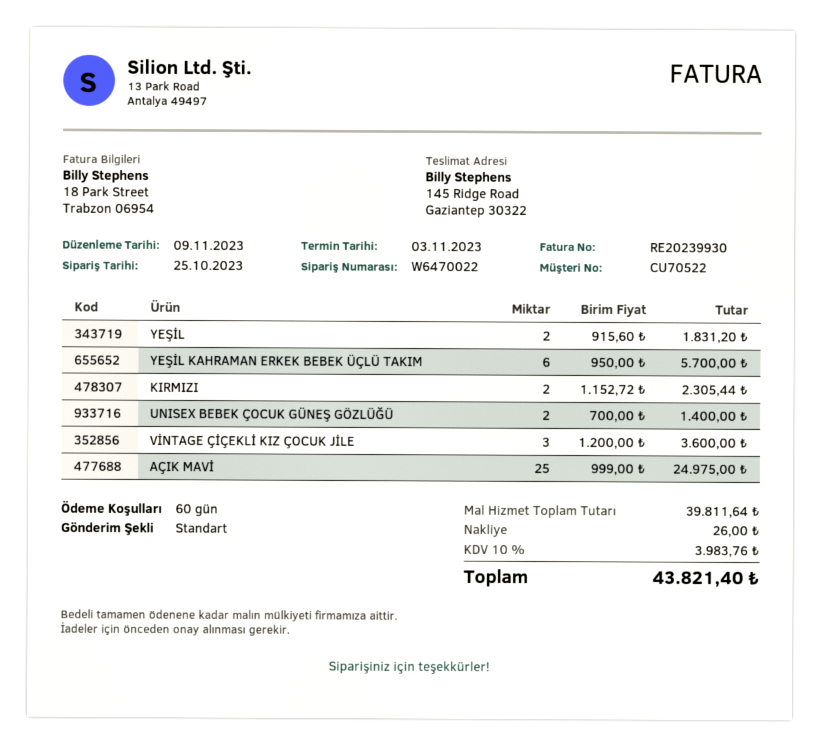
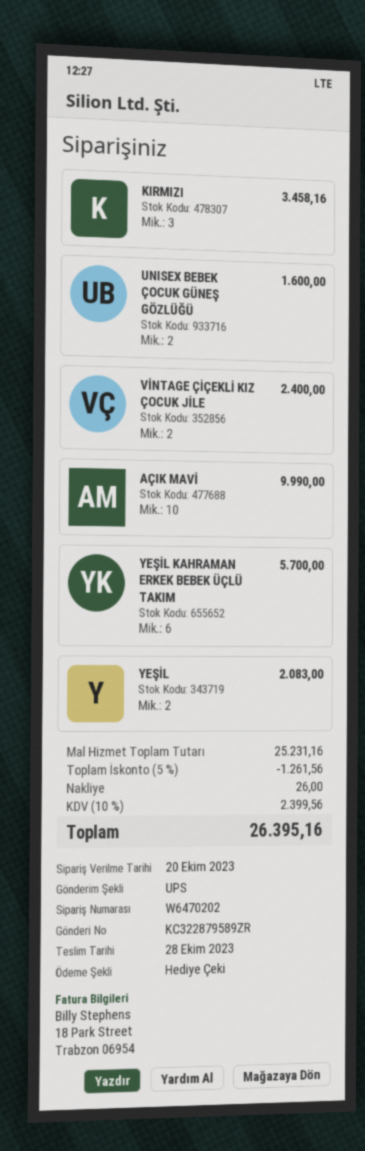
order number: W6470022 -> W6470202
order date: 2023-10-25 -> 2023-10-20
delivery date: 2023-11-03 -> 2023-10-28
shipping method: standard -> UPS
YEŞİL: 2 for 1831.20 -> 2 for 2083.00
KIRMIZI: 2 for 2305.44 -> 3 for 3458.16
UNISEX BEBEK ÇOCUK GÜNEŞ GÖZLÜĞÜ: 2 for 1400.00 -> 2 for 1600.00
VİNTAGE ÇİÇEKLİ KIZ ÇOCUK JİLE: 3 for 3600.00 -> 2 for 2400.00
AÇIK MAVİ: 25 for 24975.00 -> 10 for 9990.00
subtotal: 39811.64 -> 25231.16
discount: none -> 5% = 1261.56
tax: 10% = 3983.76 -> 10% = 2399.56
total: 43821.40 -> 26395.16

